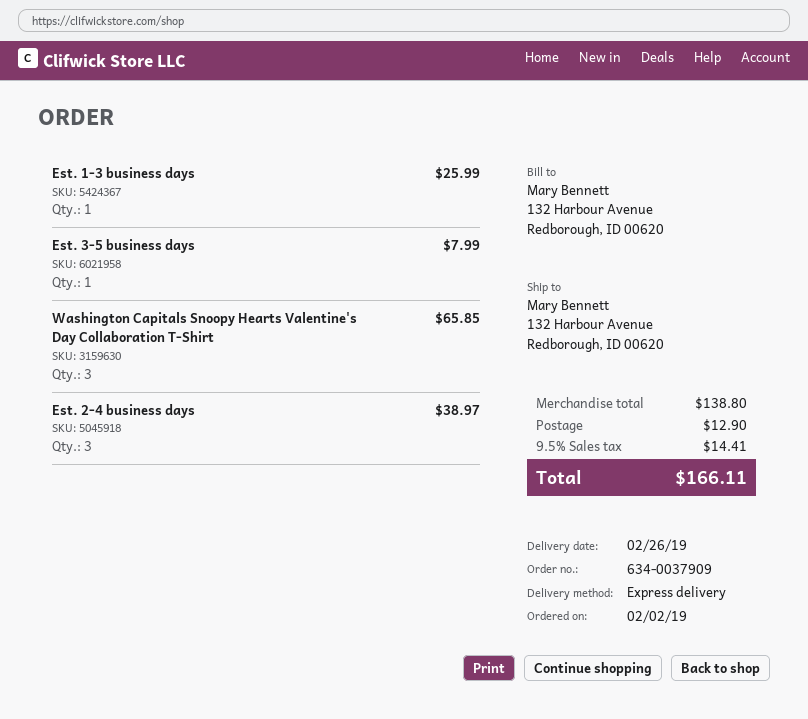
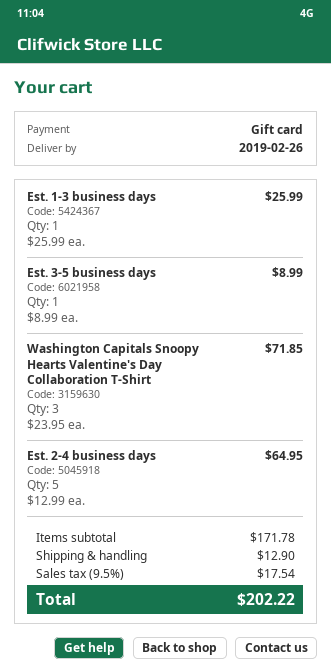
Est. 3-5 business days: 1 for 7.99 -> 1 for 8.99
Washington Capitals Snoopy Hearts Valentine's Day Collaboration T-Shirt: 3 for 65.85 -> 3 for 71.85
Est. 2-4 business days: 3 for 38.97 -> 5 for 64.95
subtotal: 138.80 -> 171.78
tax: 9.5% = 14.41 -> 9.5% = 17.54
total: 166.11 -> 202.22

